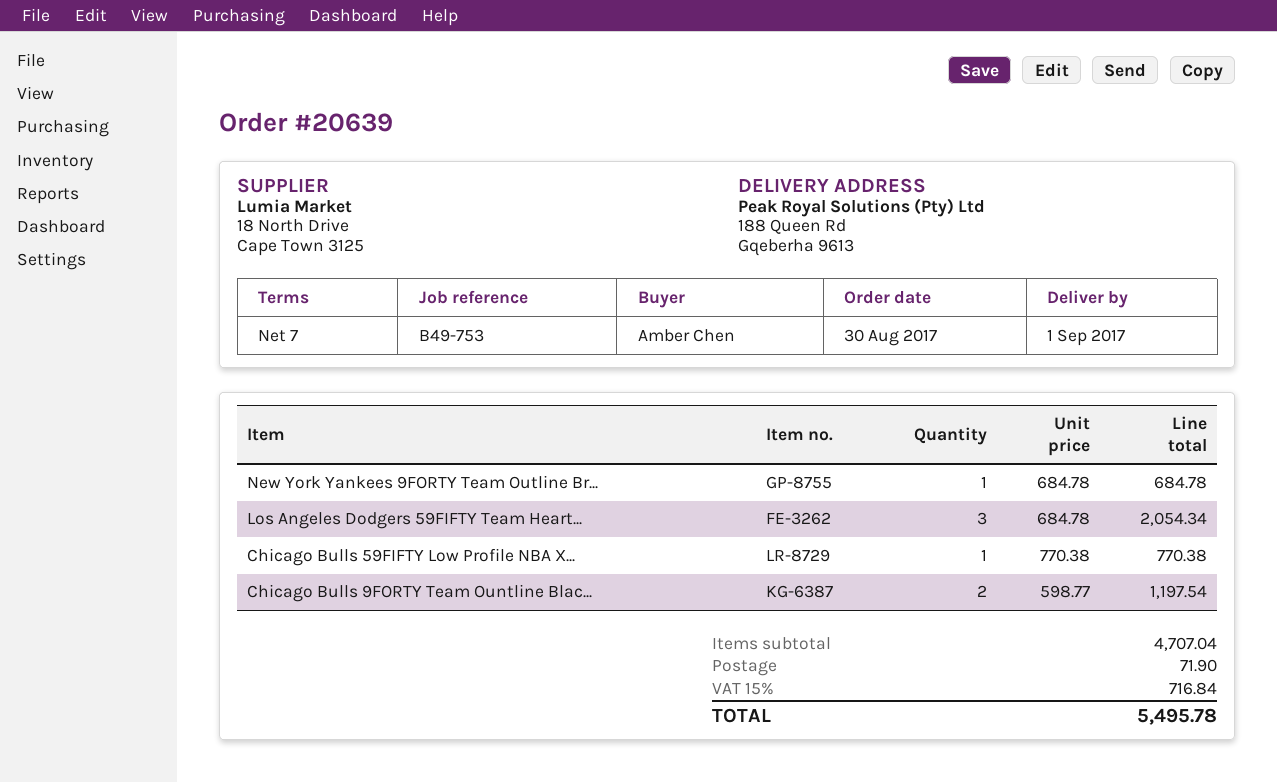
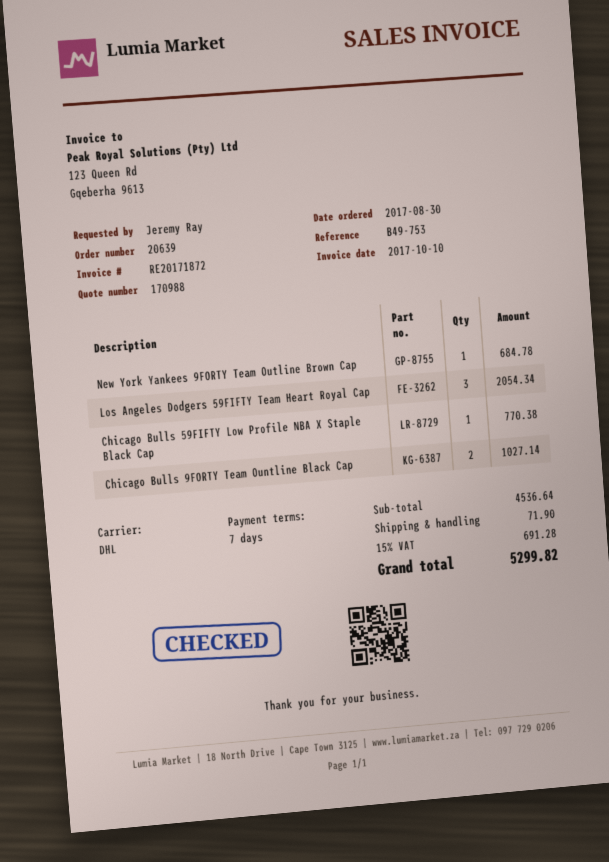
ordered by: Amber Chen -> Jeremy Ray
Chicago Bulls 9FORTY Team Ountline Blac...: 2 for 1197.54 -> 2 for 1027.14
subtotal: 4707.04 -> 4536.64
tax: 15% = 716.84 -> 15% = 691.28
total: 5495.78 -> 5299.82

